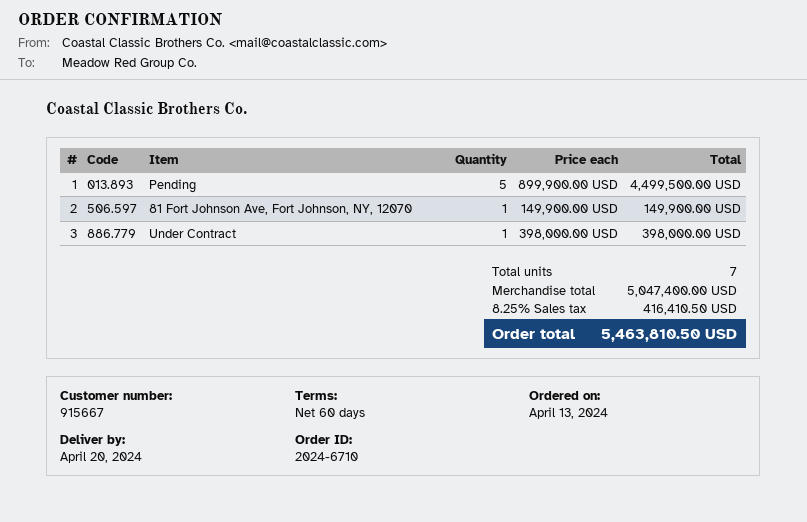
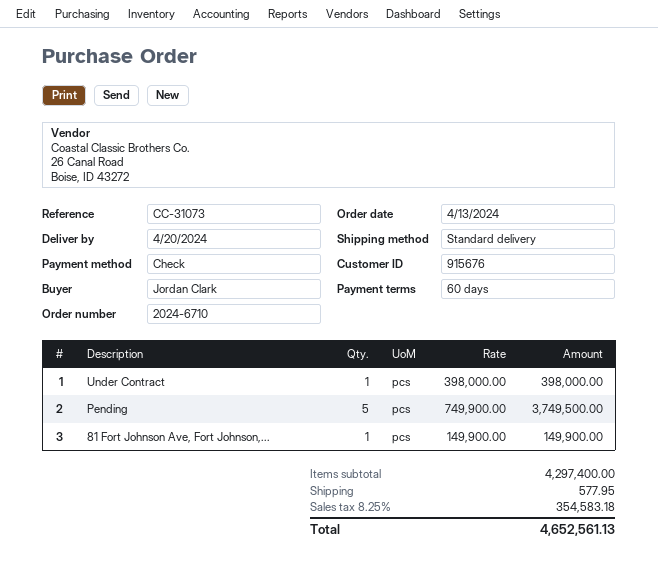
customer number: 915667 -> 915676
Pending: 5 x 899900.00 = 4499500.00 -> 5 x 749900.00 = 3749500.00
subtotal: 5047400.00 -> 4297400.00
shipping: none -> 577.95
tax: 8.25% = 416410.50 -> 8.25% = 354583.18
total: 5463810.50 -> 4652561.13

